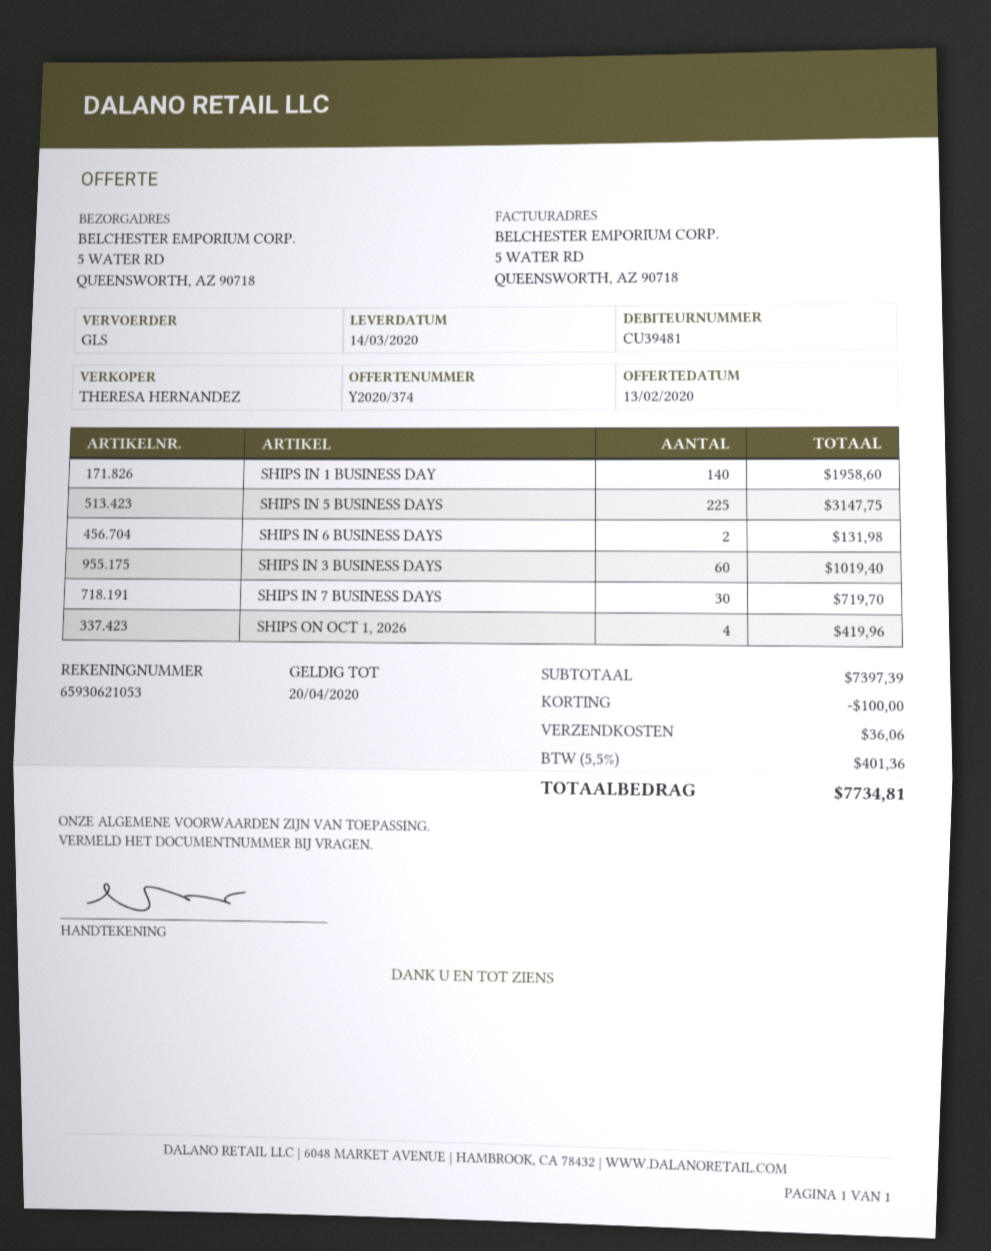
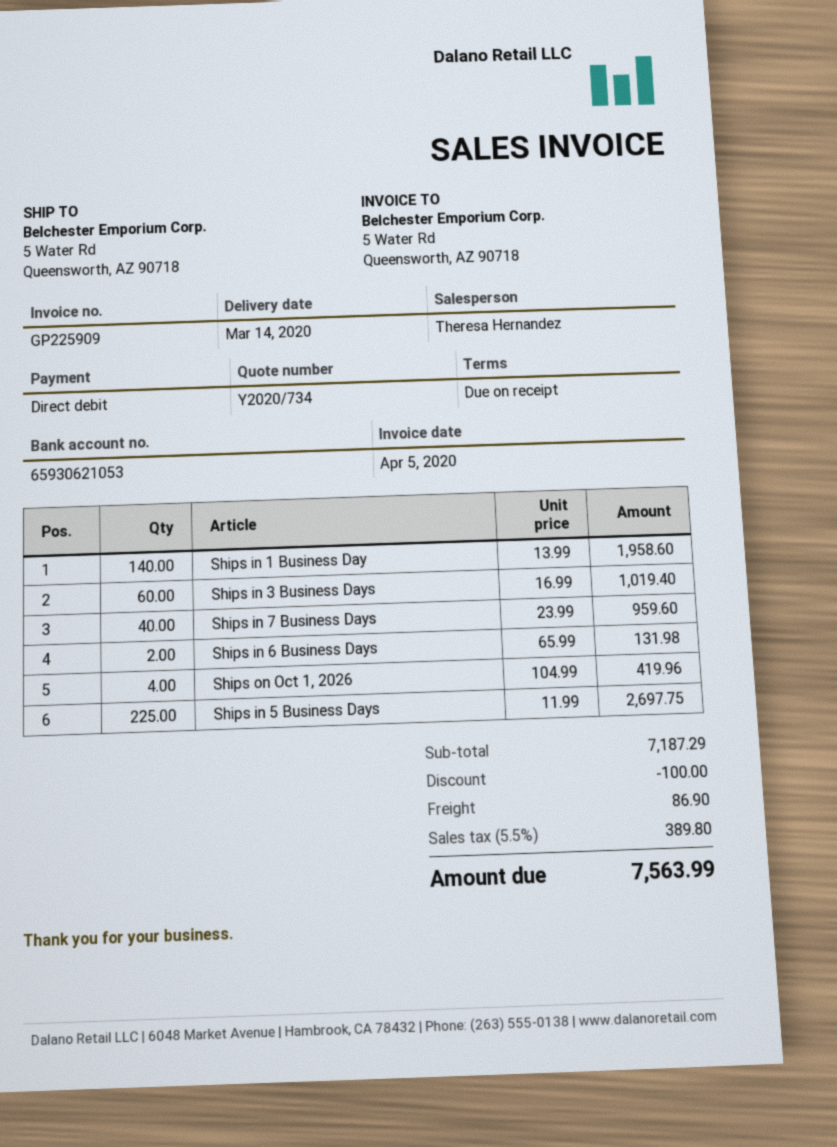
quote number: Y2020/374 -> Y2020/734
SHIPS IN 5 BUSINESS DAYS: 225 for 3147.75 -> 225 for 2697.75
SHIPS IN 7 BUSINESS DAYS: 30 for 719.70 -> 40 for 959.60
subtotal: 7397.39 -> 7187.29
shipping: 36.06 -> 86.90
tax: 5.5% = 401.36 -> 5.5% = 389.80
total: 7734.81 -> 7563.99

